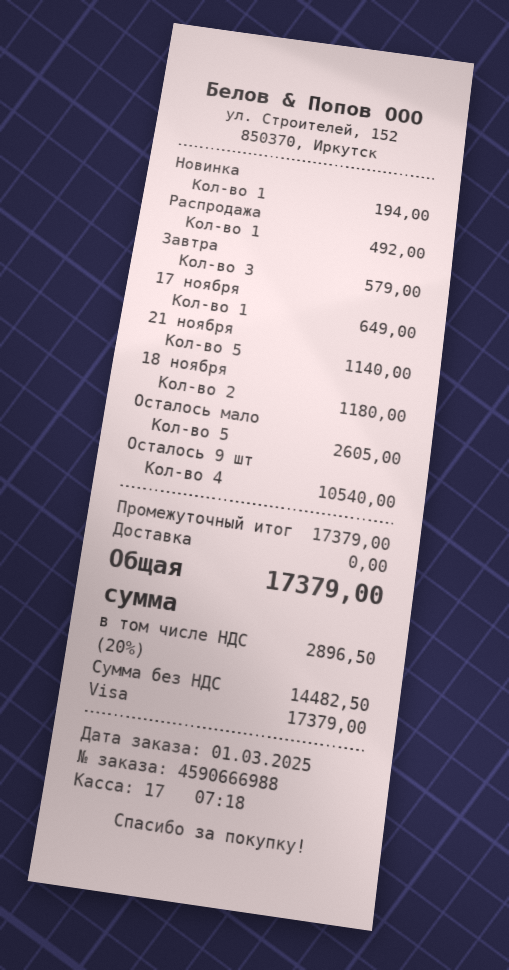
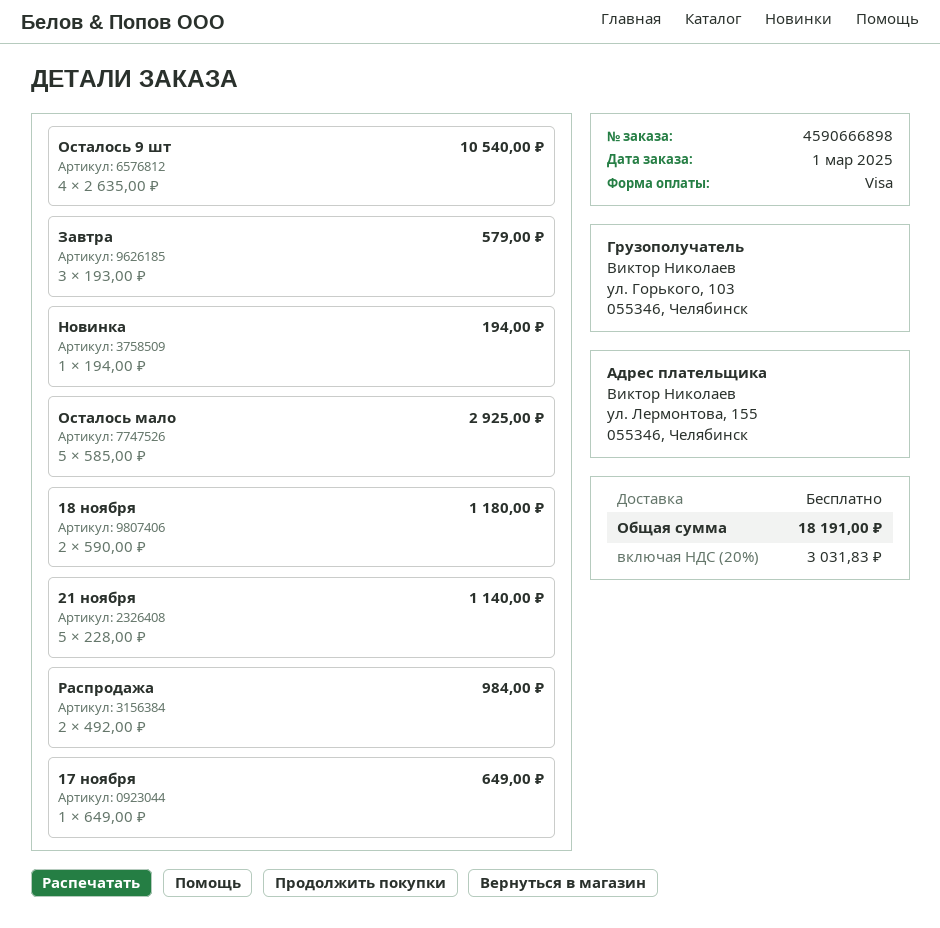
order number: 4590666988 -> 4590666898
Распродажа: 1 for 492.00 -> 2 for 984.00
Осталось мало: 5 for 2605.00 -> 5 for 2925.00
tax: 20% = 2896.50 -> 20% = 3031.83
total: 17379.00 -> 18191.00

